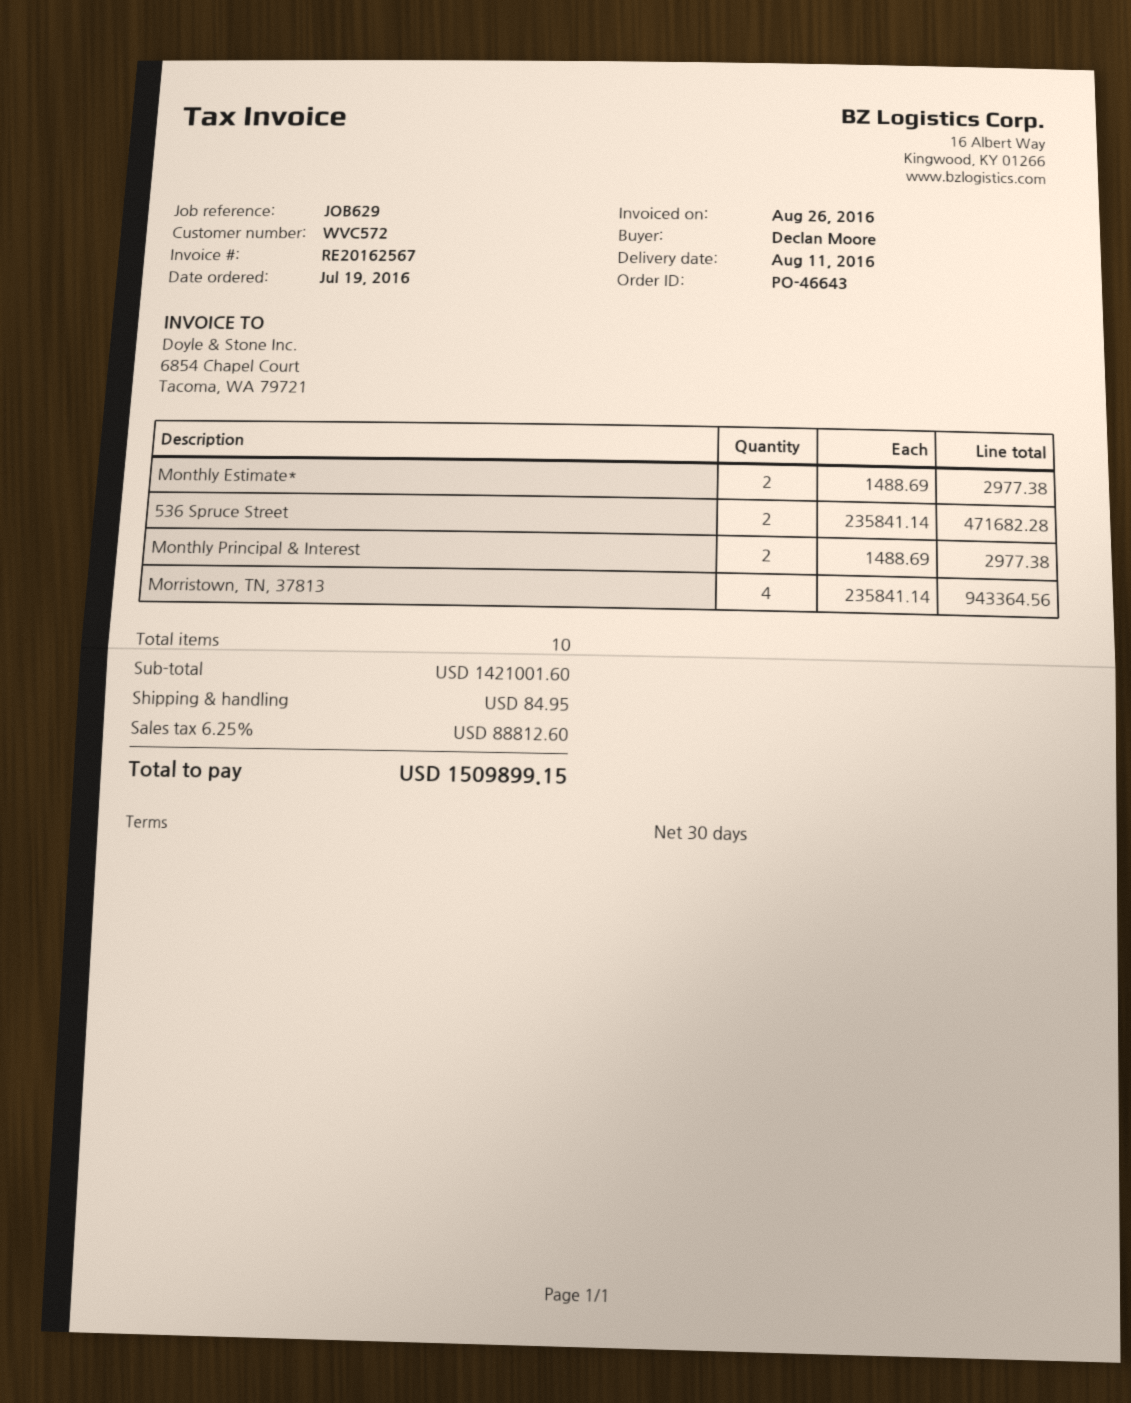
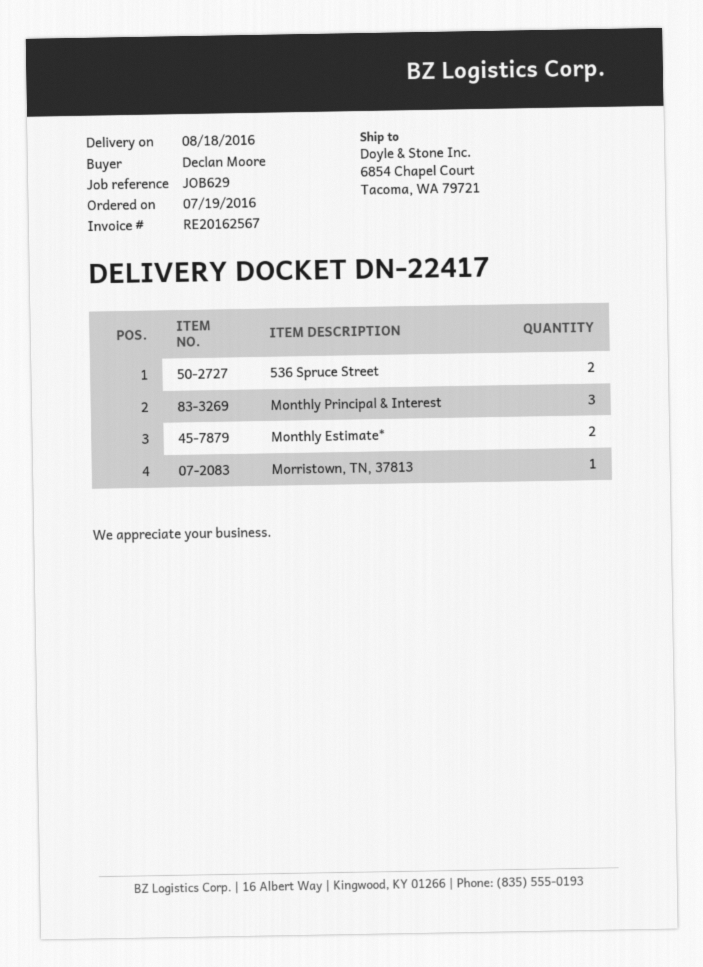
delivery date: 2016-08-11 -> 2016-08-18
Monthly Principal & Interest: 2 -> 3
Morristown, TN, 37813: 4 -> 1

